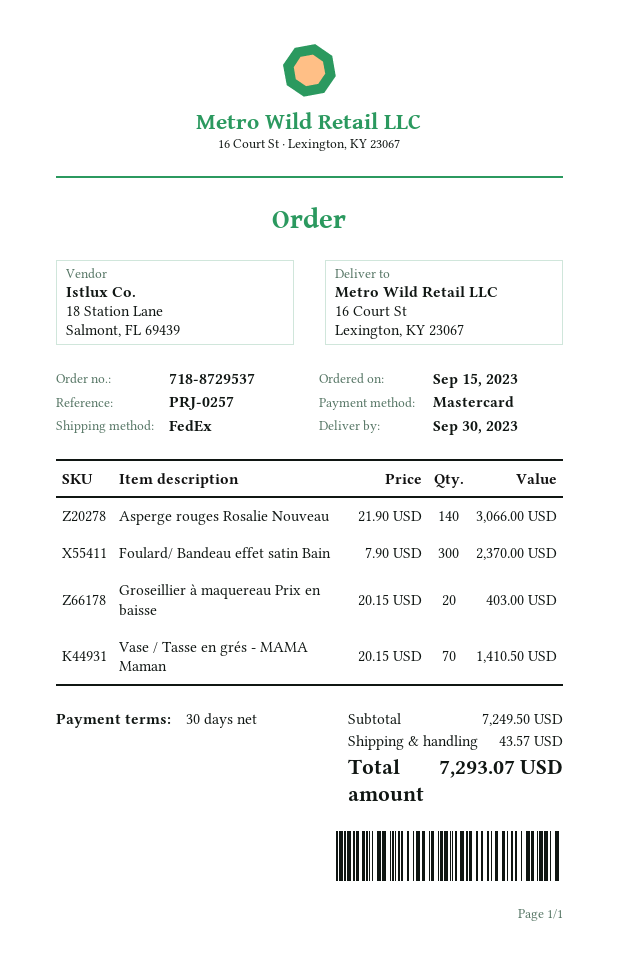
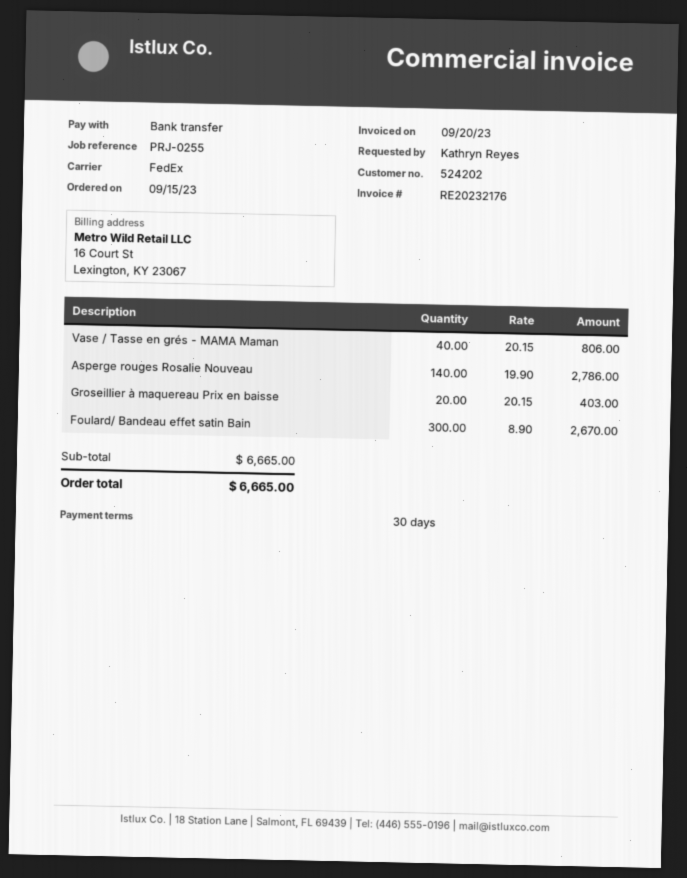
reference: PRJ-0257 -> PRJ-0255
payment method: Mastercard -> bank transfer
Asperge rouges Rosalie Nouveau: 140 x 21.90 = 3066.00 -> 140 x 19.90 = 2786.00
Foulard/ Bandeau effet satin Bain: 300 x 7.90 = 2370.00 -> 300 x 8.90 = 2670.00
Vase / Tasse en grés - MAMA Maman: 70 x 20.15 = 1410.50 -> 40 x 20.15 = 806.00
subtotal: 7249.50 -> 6665.00
shipping: 43.57 -> none
total: 7293.07 -> 6665.00

